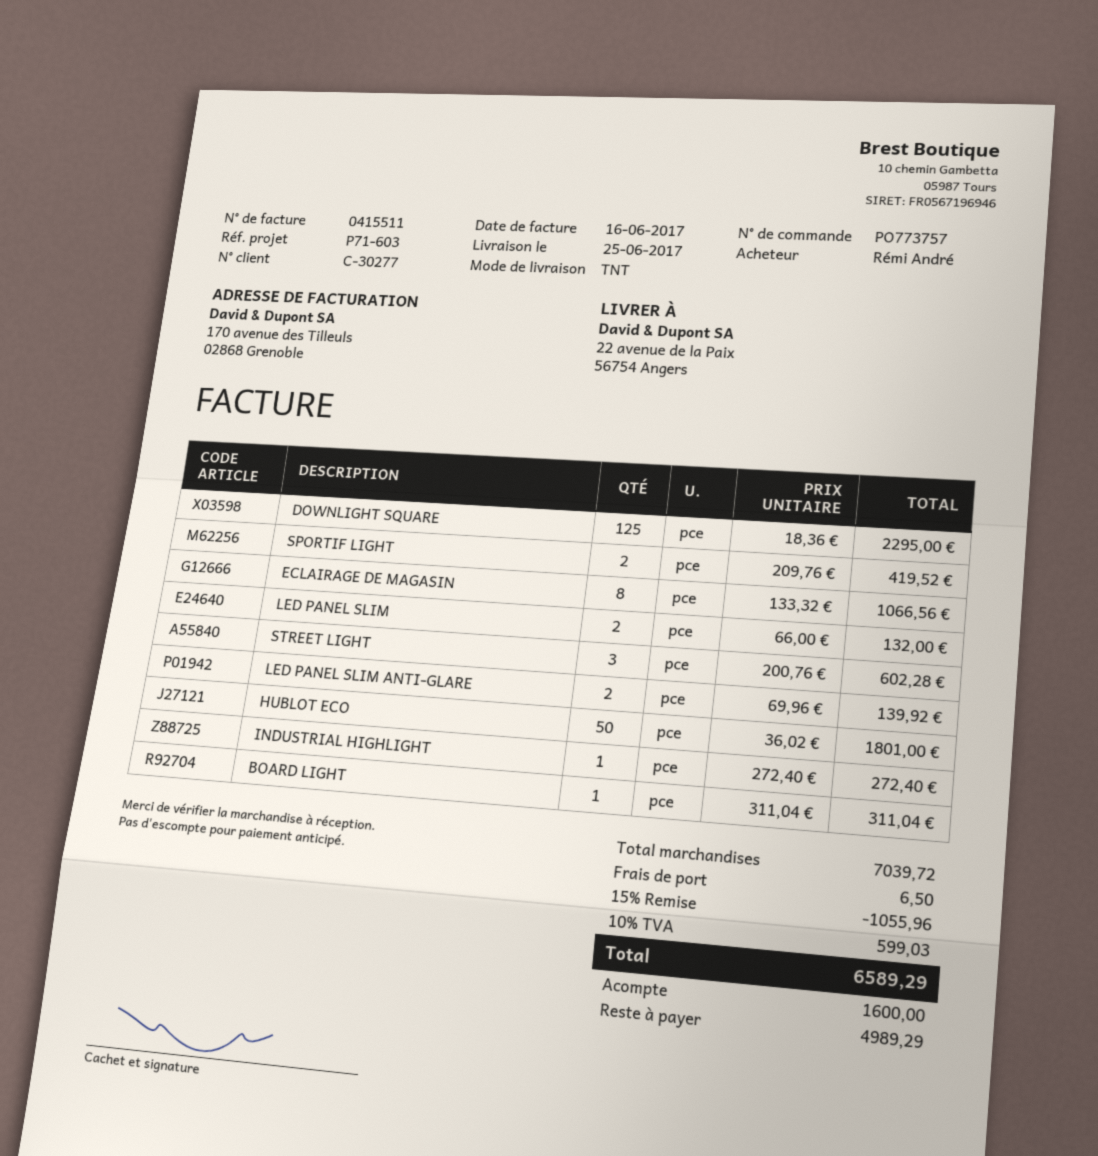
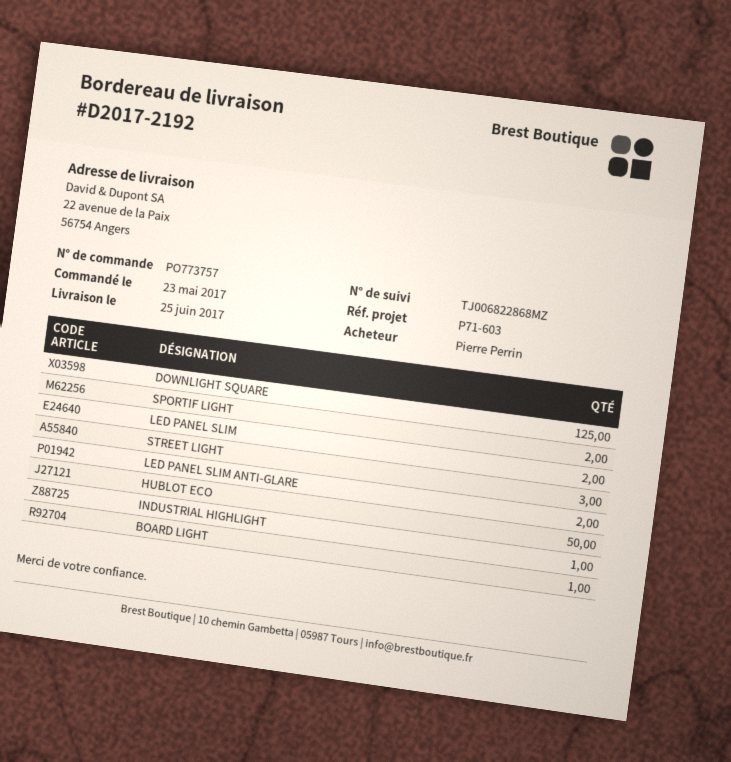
ordered by: Rémi André -> Pierre Perrin
ECLAIRAGE DE MAGASIN: 8 -> none

